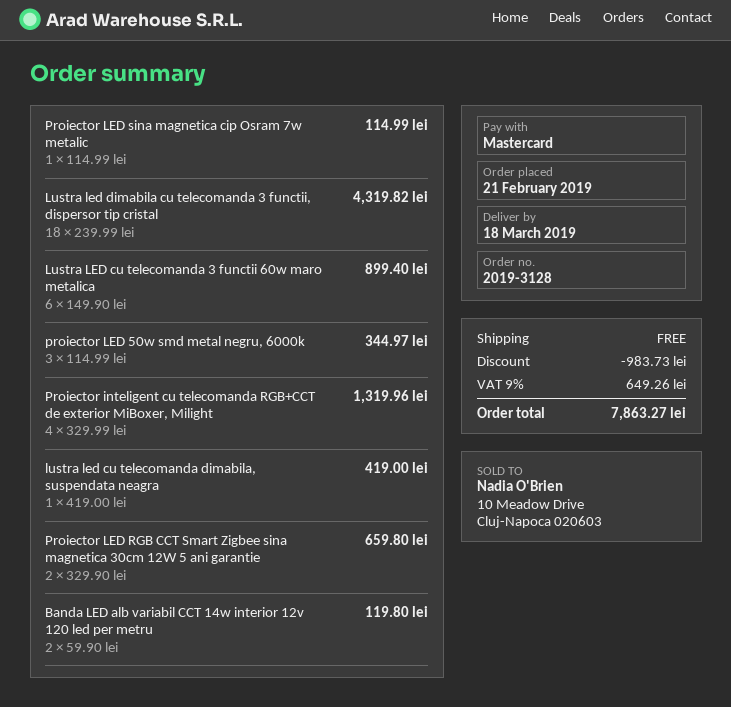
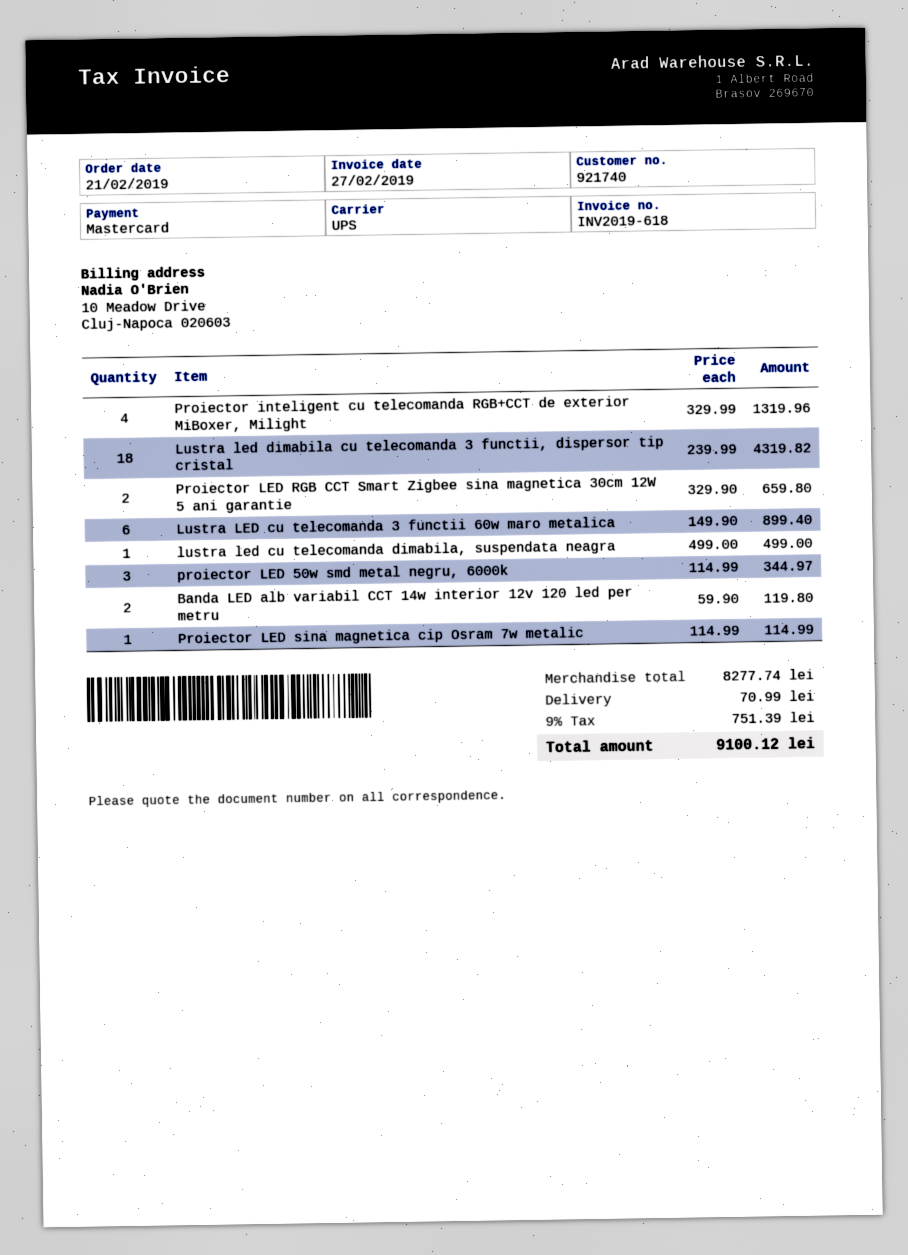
lustra led cu telecomanda dimabila, suspendata neagra: 1 x 419.00 = 419.00 -> 1 x 499.00 = 499.00
discount: 983.73 -> none
shipping: 0.00 -> 70.99
tax: 9% = 649.26 -> 9% = 751.39
total: 7863.27 -> 9100.12

